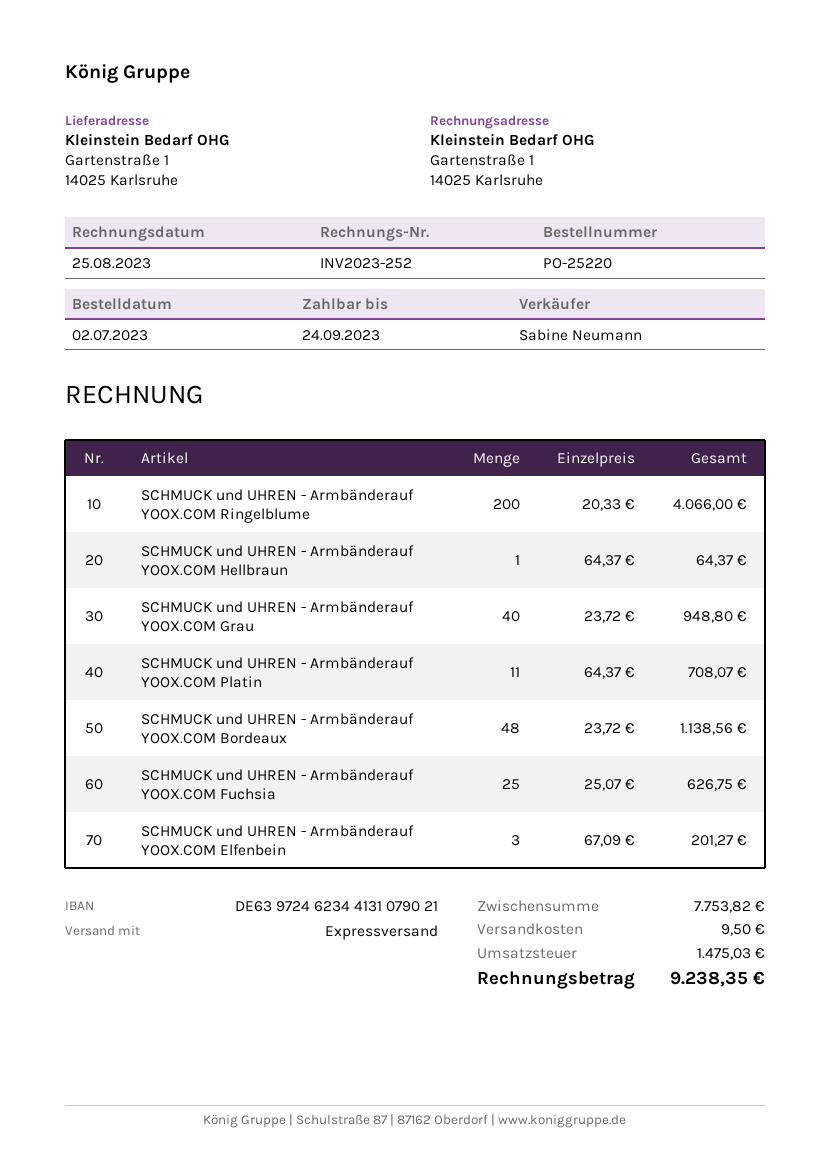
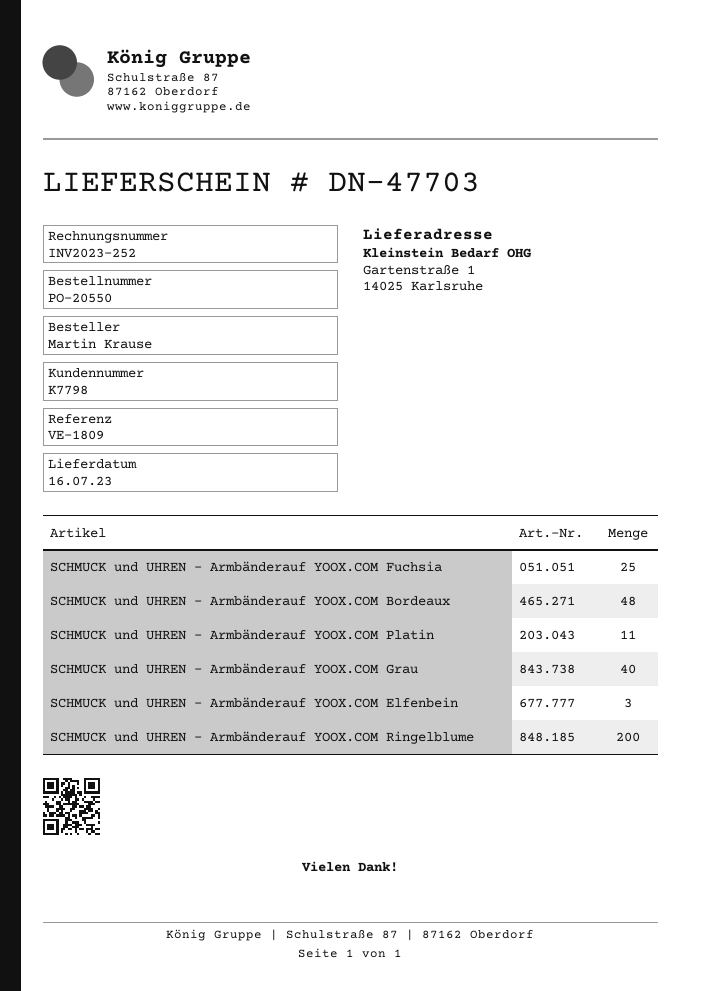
order number: PO-25220 -> PO-20550
SCHMUCK und UHREN - Armbänderauf YOOX.COM Hellbraun: 1 -> none

